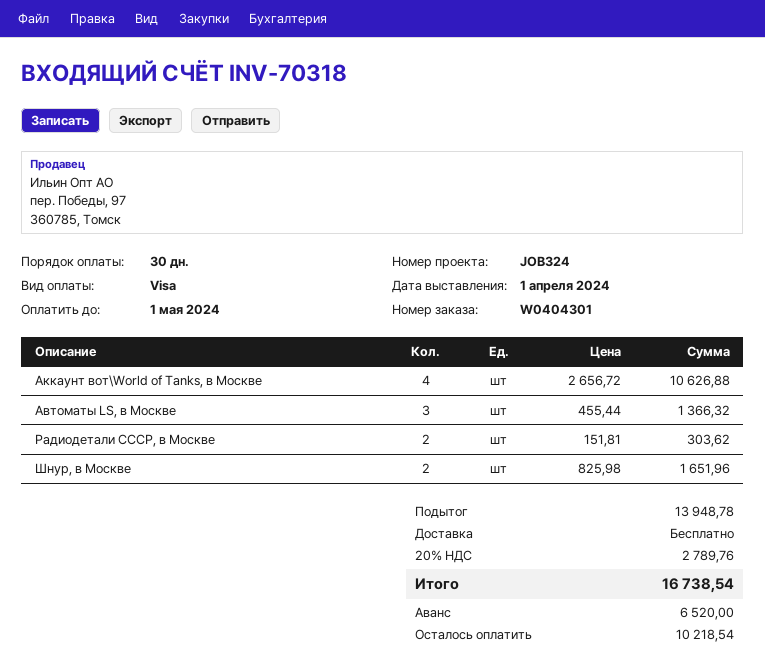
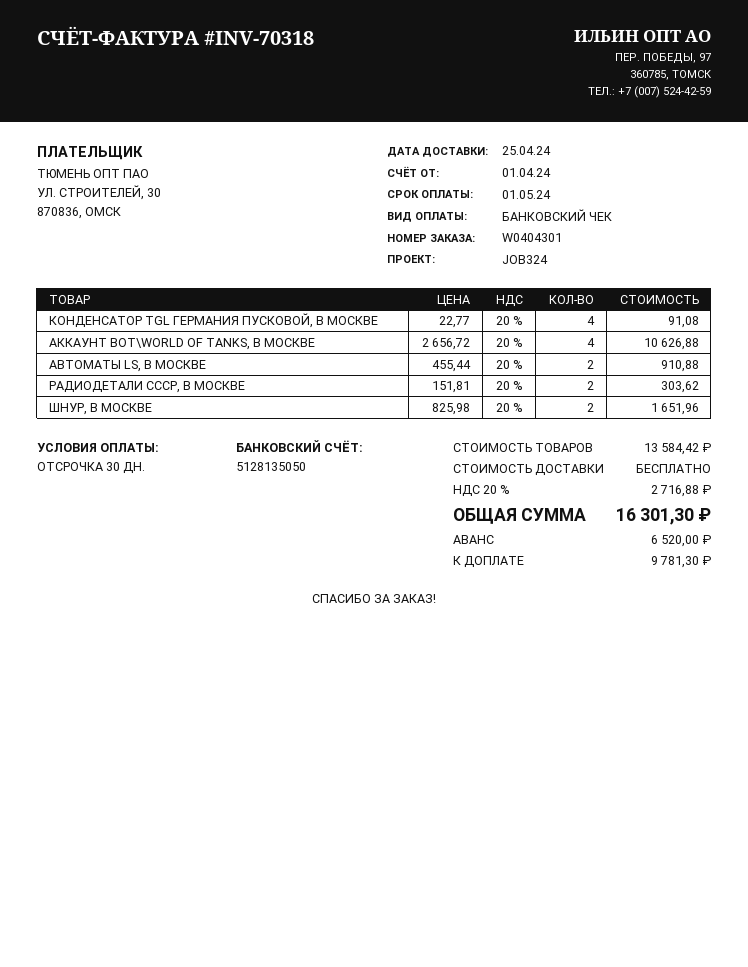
payment method: Visa -> cheque
Автоматы LS, в Москве: 3 x 455.44 = 1366.32 -> 2 x 455.44 = 910.88
КОНДЕНСАТОР TGL ГЕРМАНИЯ ПУСКОВОЙ, В МОСКВЕ: none -> 4 x 22.77 = 91.08
subtotal: 13948.78 -> 13584.42
tax: 20% = 2789.76 -> 20% = 2716.88
total: 16738.54 -> 16301.30
balance: 10218.54 -> 9781.30

